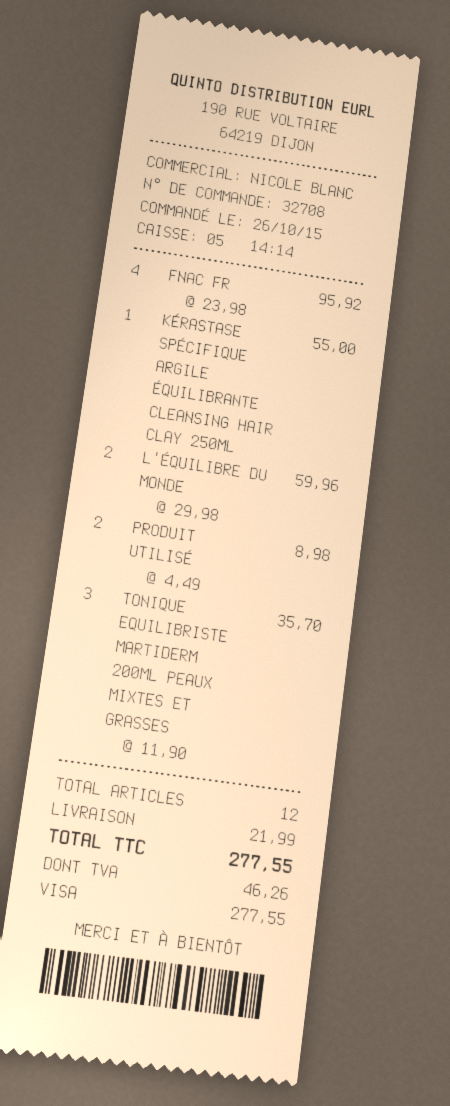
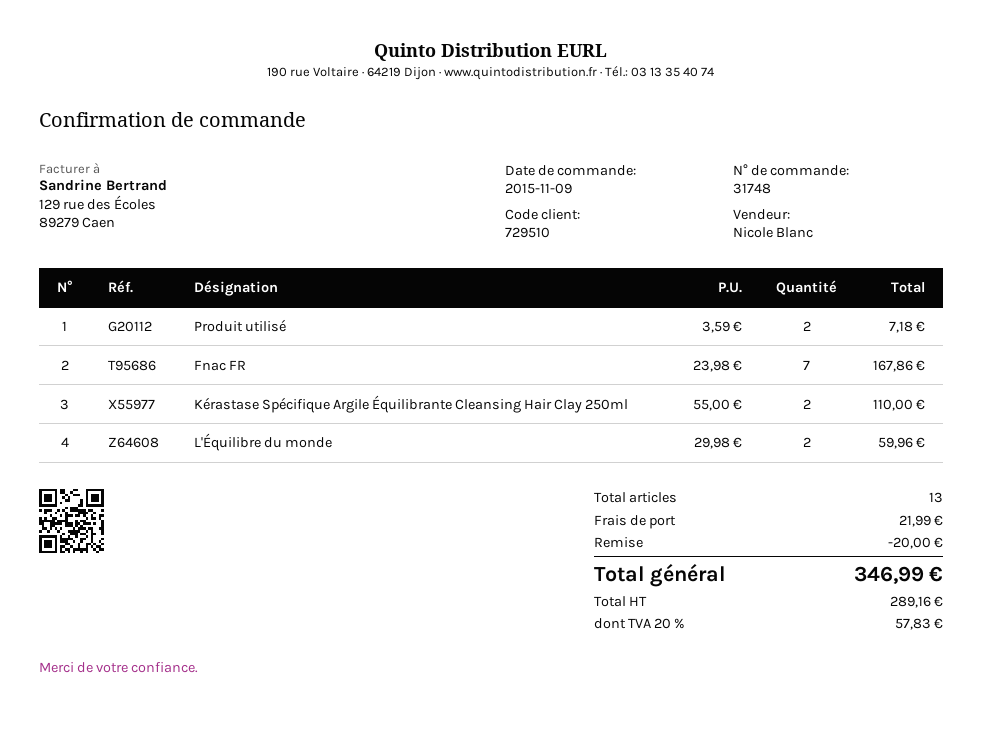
order number: 32708 -> 31748
order date: 2015-10-26 -> 2015-11-09
FNAC FR: 4 x 23.98 = 95.92 -> 7 x 23.98 = 167.86
KÉRASTASE SPÉCIFIQUE ARGILE ÉQUILIBRANTE CLEANSING HAIR CLAY 250ML: 1 x 55.00 = 55.00 -> 2 x 55.00 = 110.00
PRODUIT UTILISÉ: 2 x 4.49 = 8.98 -> 2 x 3.59 = 7.18
TONIQUE EQUILIBRISTE MARTIDERM 200ML PEAUX MIXTES ET GRASSES: 3 x 11.90 = 35.70 -> none
total quantity: 12 -> 13
discount: none -> 20.00
tax: 46.26 -> 57.83
total: 277.55 -> 346.99

